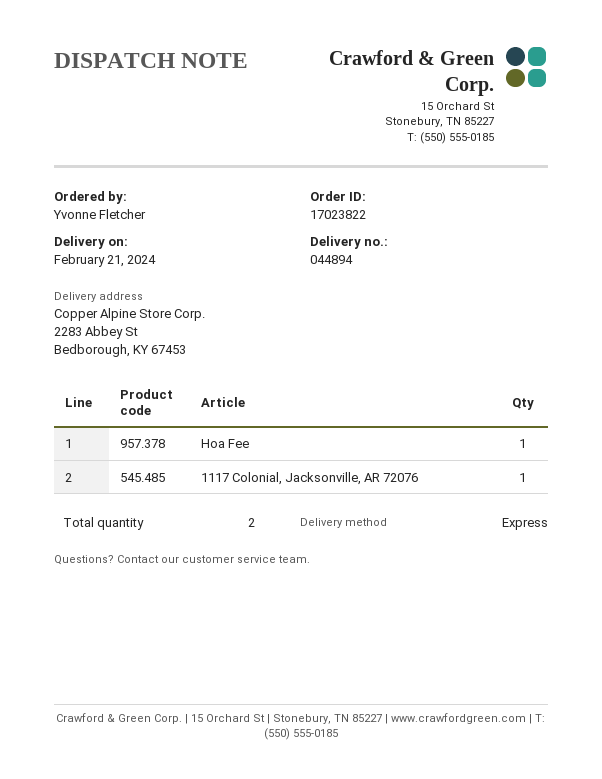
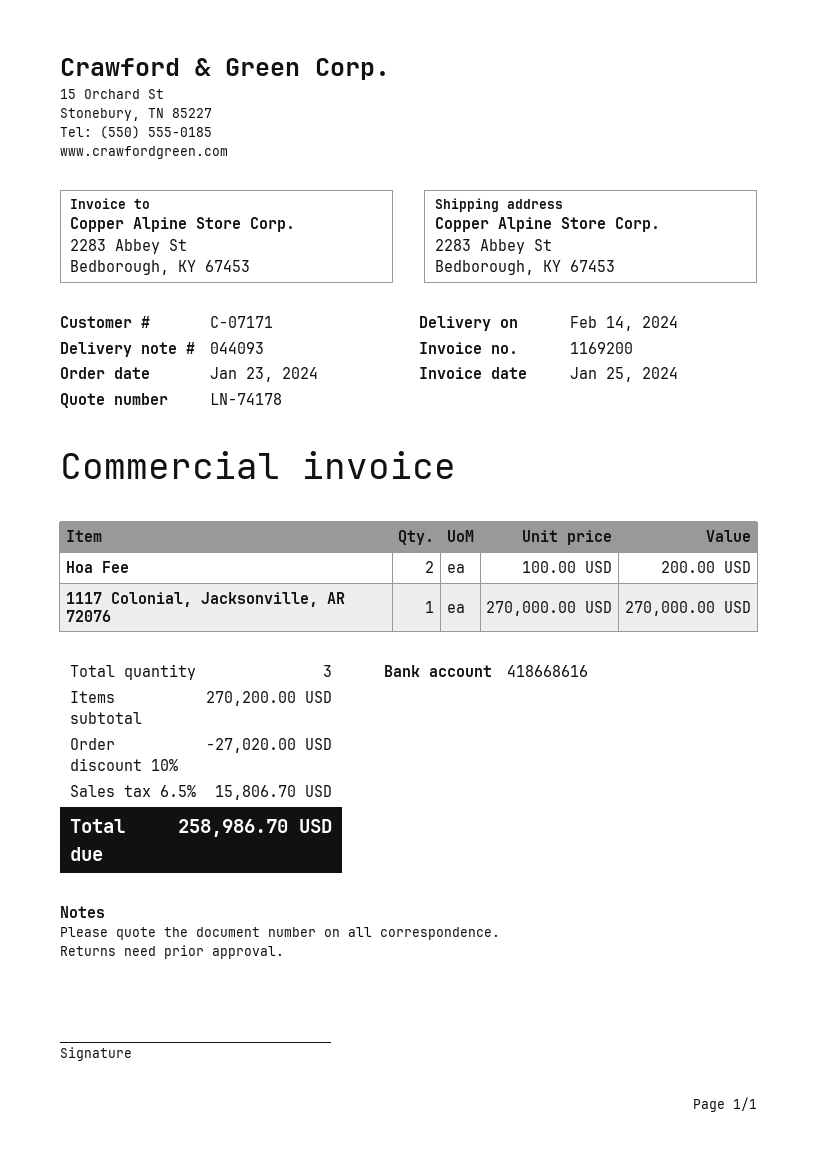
delivery note number: 044894 -> 044093
delivery date: 2024-02-21 -> 2024-02-14
Hoa Fee: 1 -> 2
total quantity: 2 -> 3

